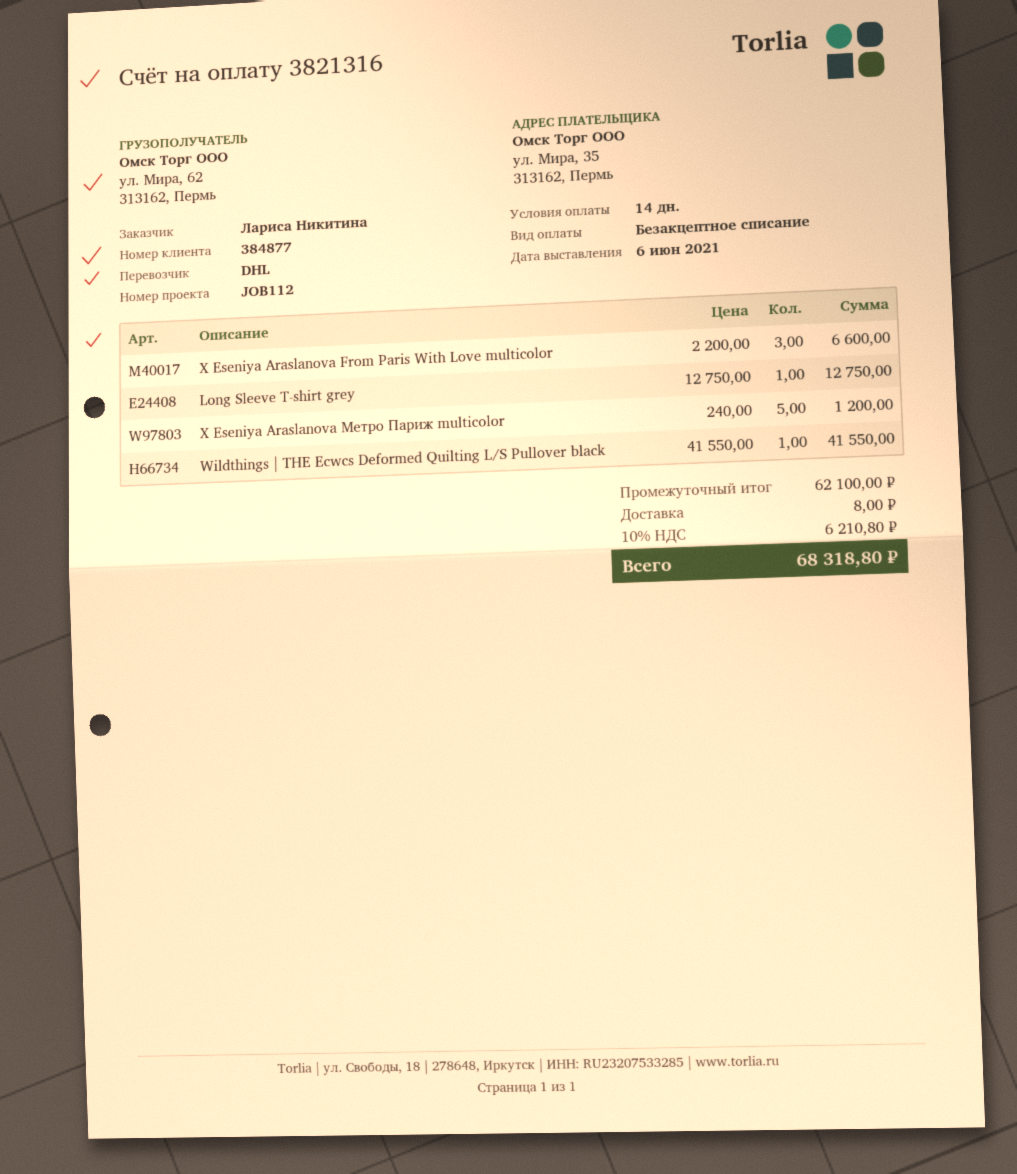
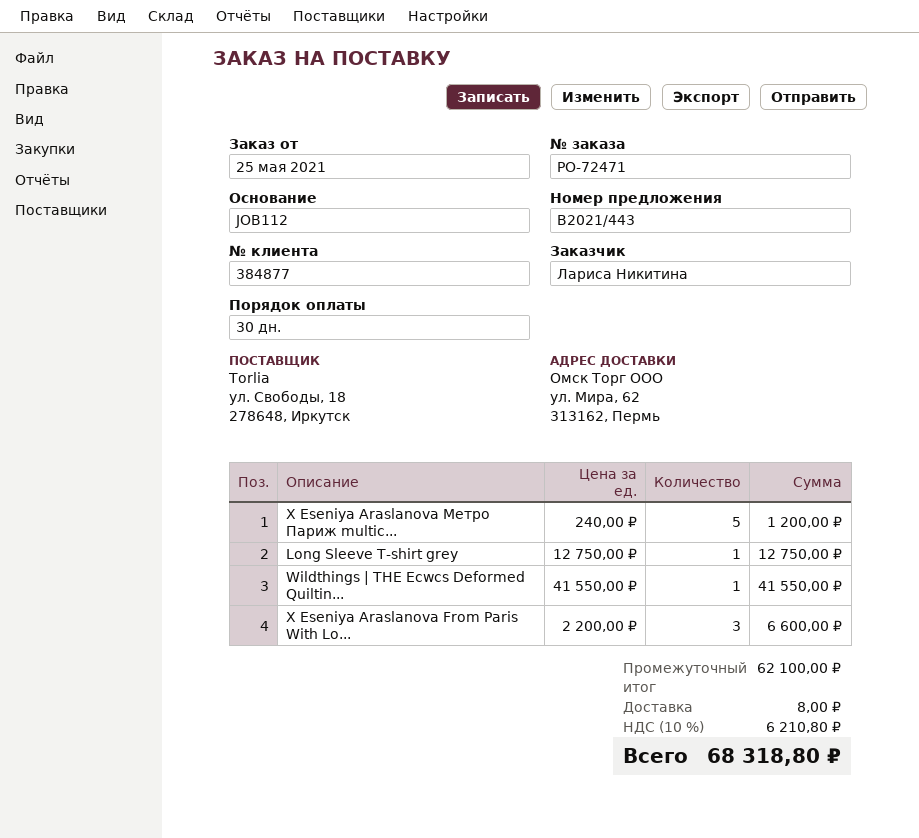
payment terms: 14 days -> 30 days

